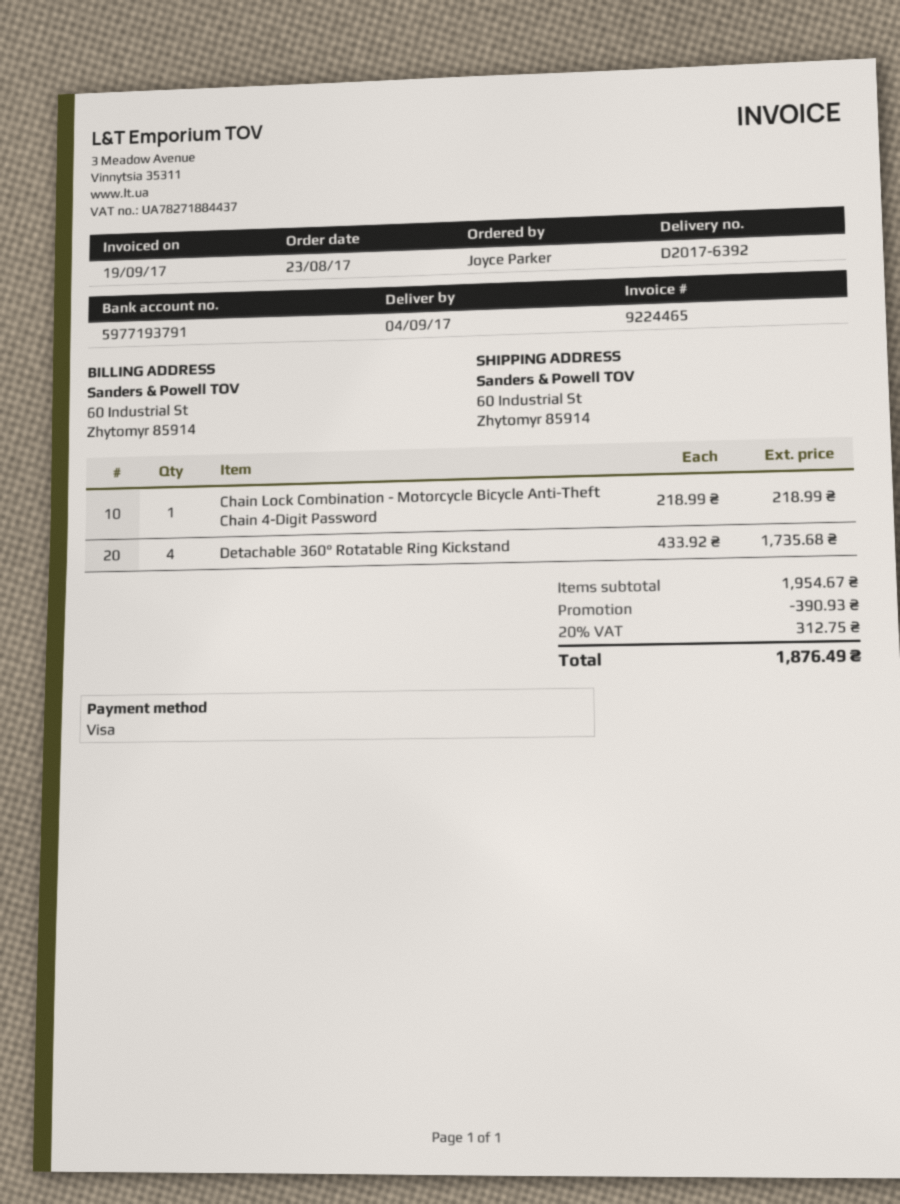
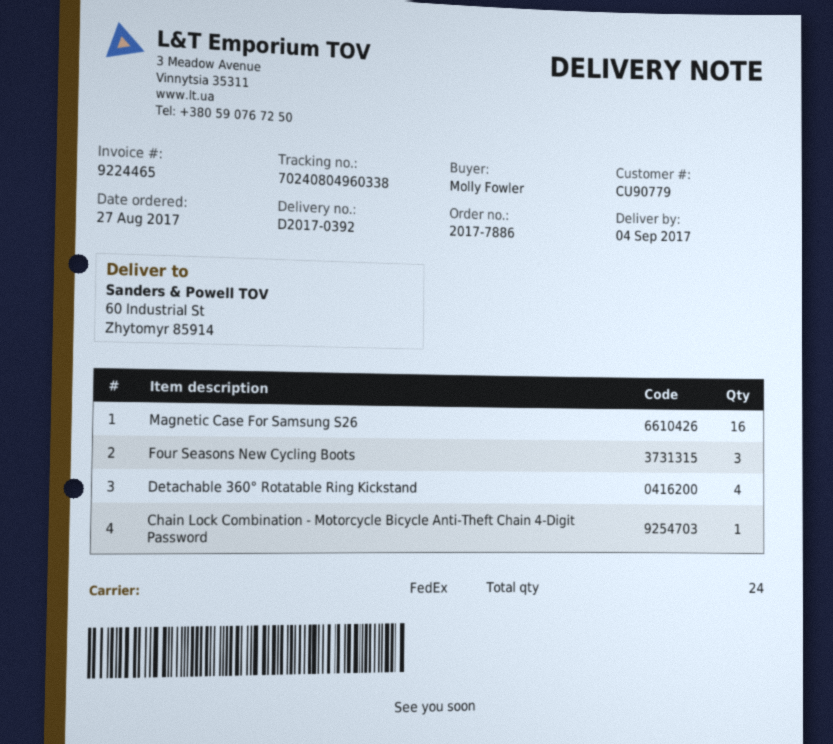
order date: 2017-08-23 -> 2017-08-27
delivery note number: D2017-6392 -> D2017-0392
ordered by: Joyce Parker -> Molly Fowler
Magnetic Case For Samsung S26: none -> 16
Four Seasons New Cycling Boots: none -> 3

